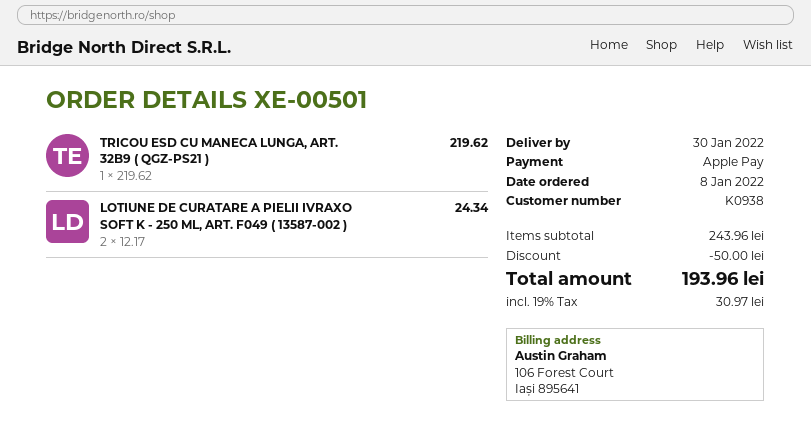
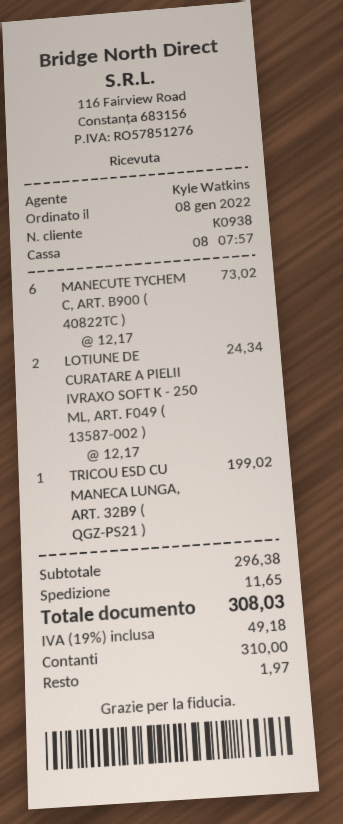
payment method: Apple Pay -> cash
TRICOU ESD CU MANECA LUNGA, ART. 32B9 ( QGZ-PS21 ): 1 x 219.62 = 219.62 -> 1 x 199.02 = 199.02
MANECUTE TYCHEM C, ART. B900 ( 40822TC ): none -> 6 x 12.17 = 73.02
subtotal: 243.96 -> 296.38
discount: 50.00 -> none
shipping: none -> 11.65
tax: 19% = 30.97 -> 19% = 49.18
total: 193.96 -> 308.03

